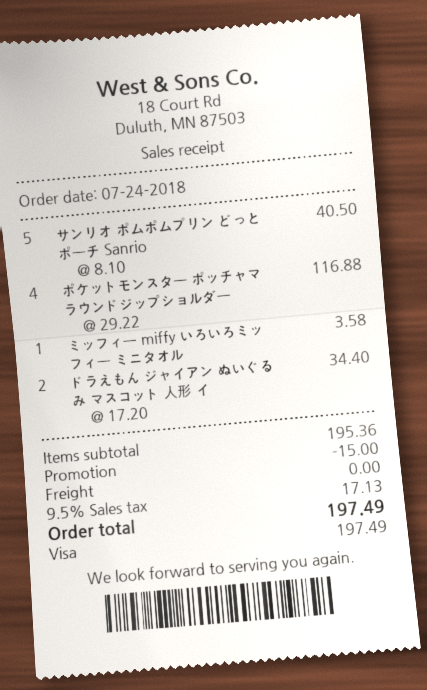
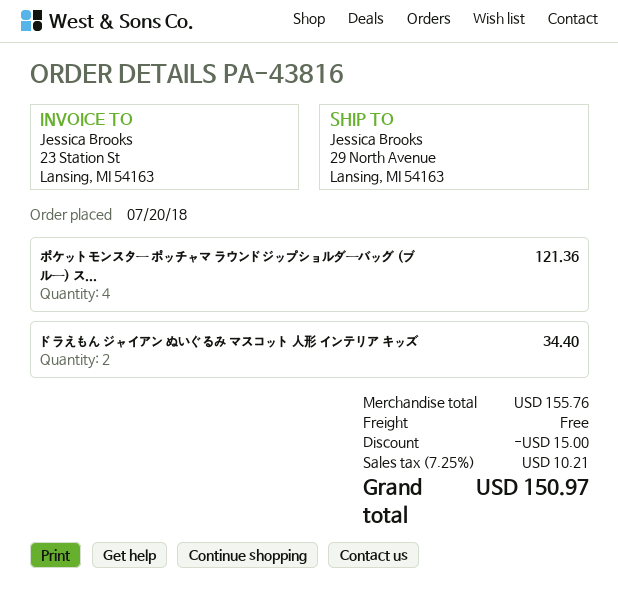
order date: 2018-07-24 -> 2018-07-20
サンリオ ポムポムプリン どっとポーチ Sanrio: 5 for 40.50 -> none
ポケットモンスター ポッチャマ ラウンドジップショルダー: 4 for 116.88 -> 4 for 121.36
ミッフィー miffy いろいろミッフィー ミニタオル: 1 for 3.58 -> none
subtotal: 195.36 -> 155.76
tax: 9.5% = 17.13 -> 7.25% = 10.21
total: 197.49 -> 150.97

